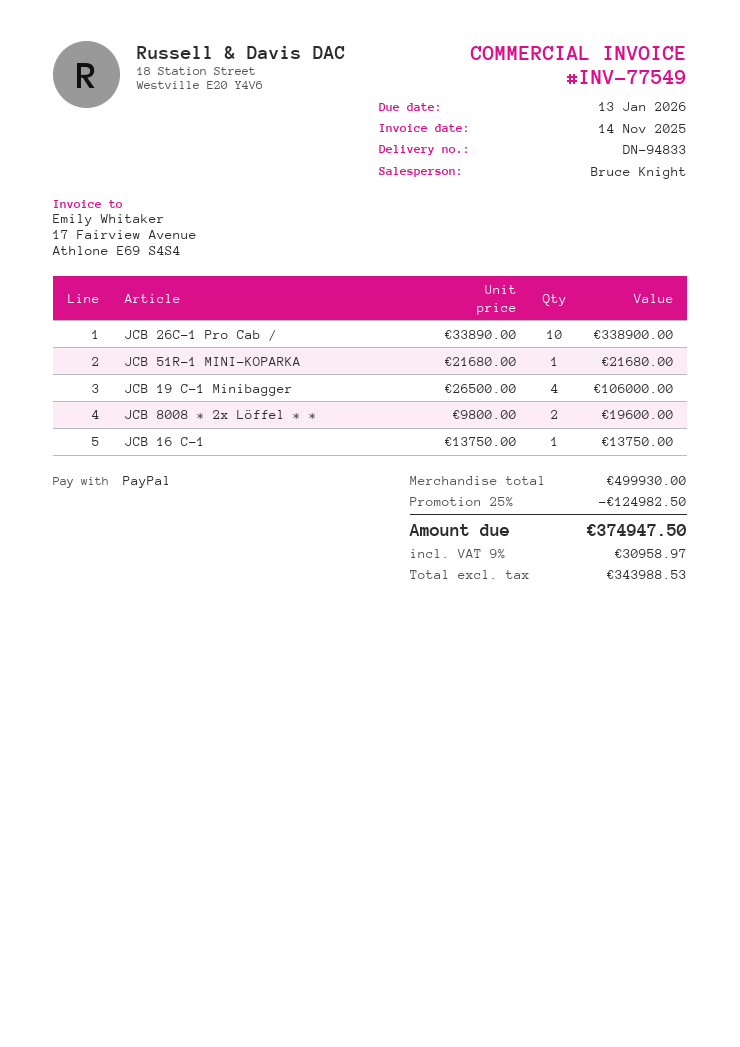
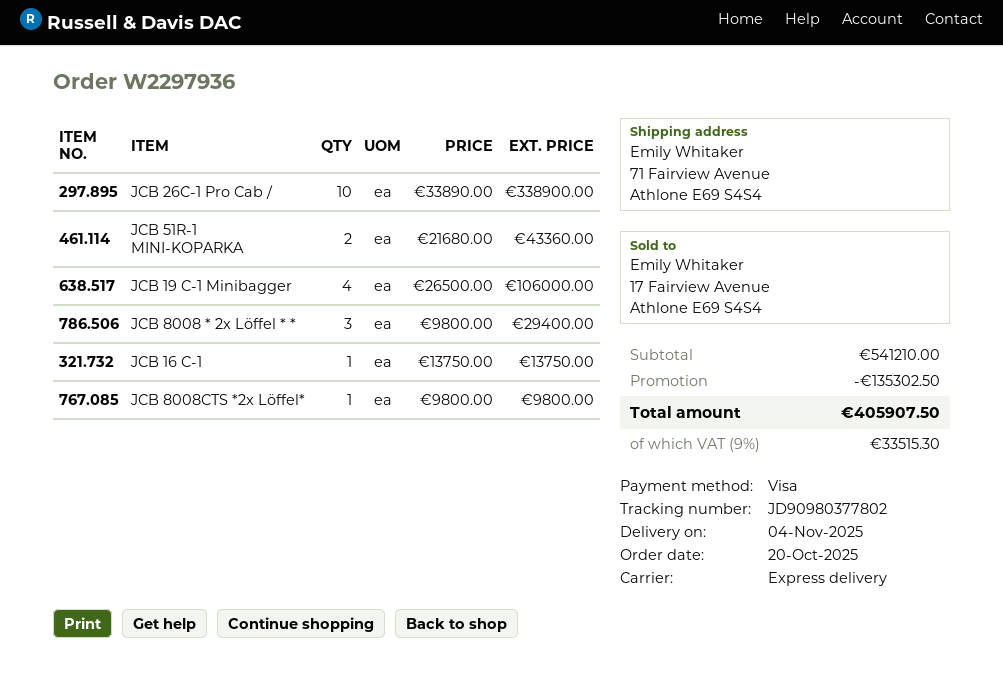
payment method: PayPal -> Visa
JCB 51R-1 MINI-KOPARKA: 1 x 21680.00 = 21680.00 -> 2 x 21680.00 = 43360.00
JCB 8008 * 2x Löffel * *: 2 x 9800.00 = 19600.00 -> 3 x 9800.00 = 29400.00
JCB 8008CTS *2x Löffel*: none -> 1 x 9800.00 = 9800.00
subtotal: 499930.00 -> 541210.00
discount: 124982.50 -> 135302.50
tax: 9% = 30958.97 -> 9% = 33515.30
total: 374947.50 -> 405907.50

